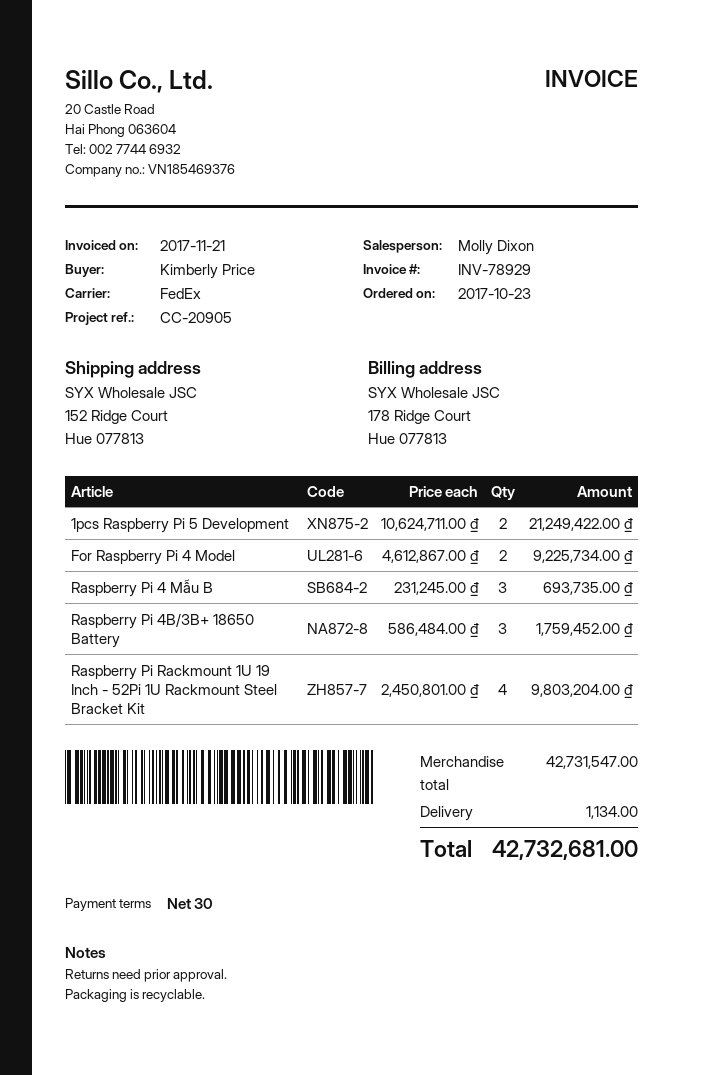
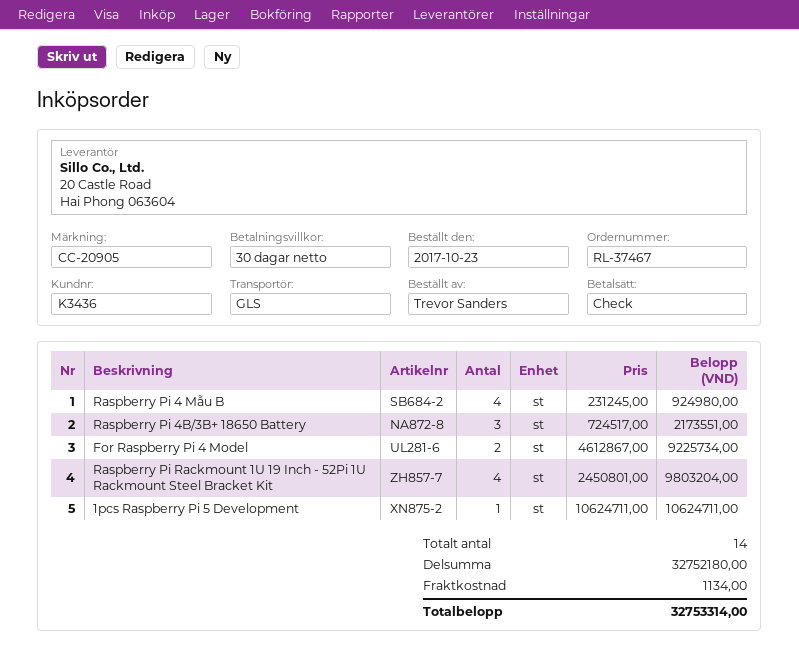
ordered by: Kimberly Price -> Trevor Sanders
shipping method: FedEx -> GLS
1pcs Raspberry Pi 5 Development: 2 x 10624711.00 = 21249422.00 -> 1 x 10624711.00 = 10624711.00
Raspberry Pi 4 Mẫu B: 3 x 231245.00 = 693735.00 -> 4 x 231245.00 = 924980.00
Raspberry Pi 4B/3B+ 18650 Battery: 3 x 586484.00 = 1759452.00 -> 3 x 724517.00 = 2173551.00
subtotal: 42731547.00 -> 32752180.00
total: 42732681.00 -> 32753314.00

